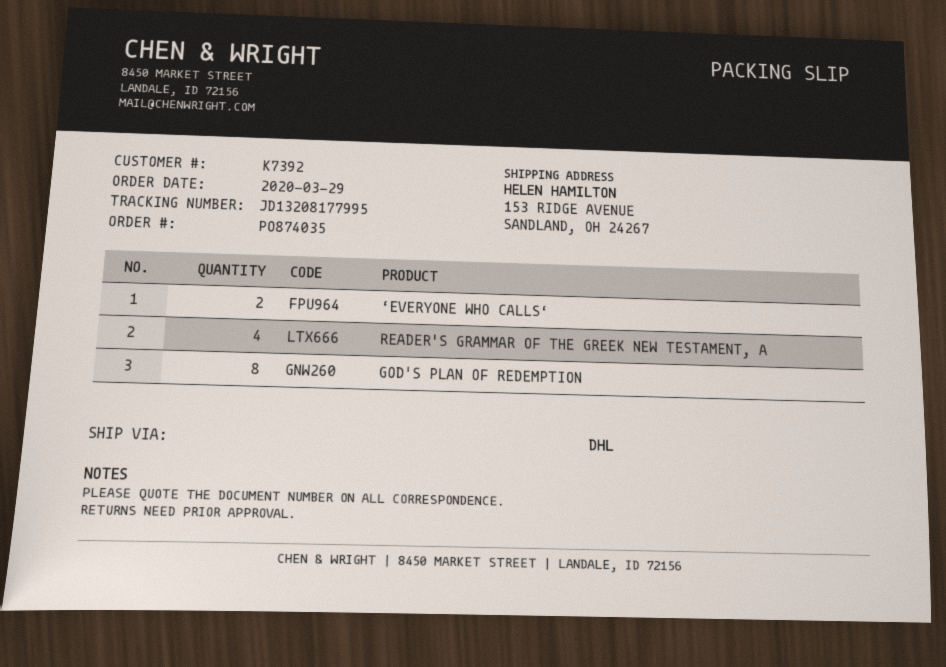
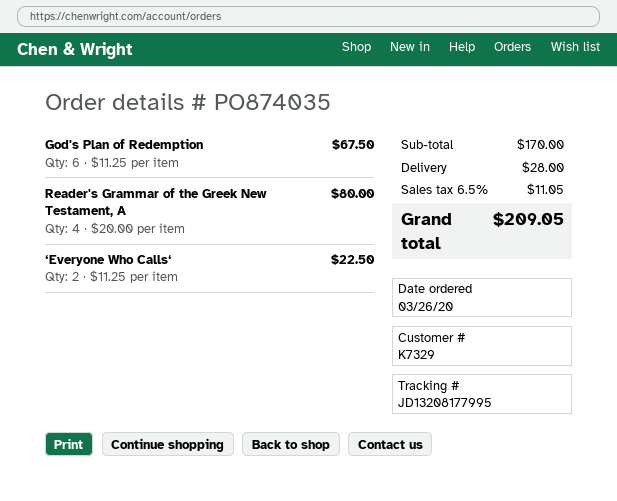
order date: 2020-03-29 -> 2020-03-26
customer number: K7392 -> K7329
GOD'S PLAN OF REDEMPTION: 8 -> 6

